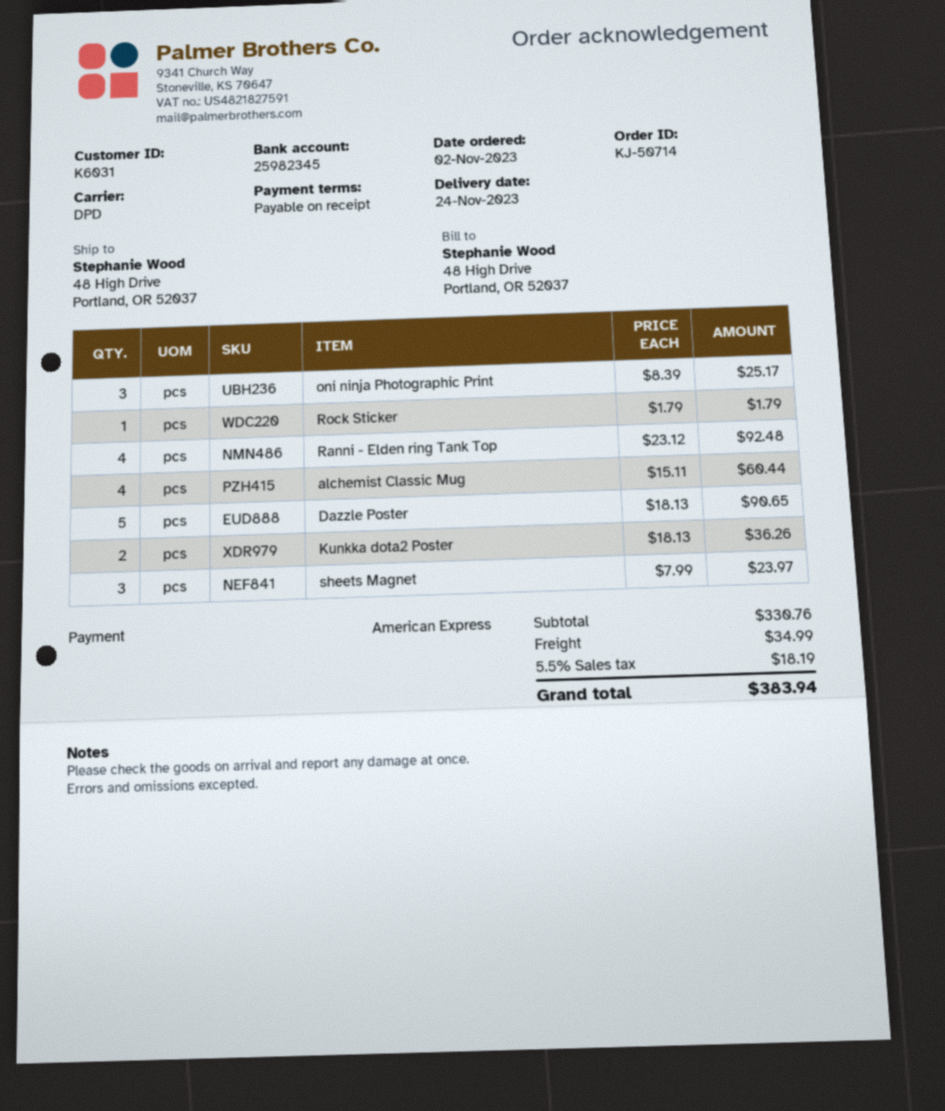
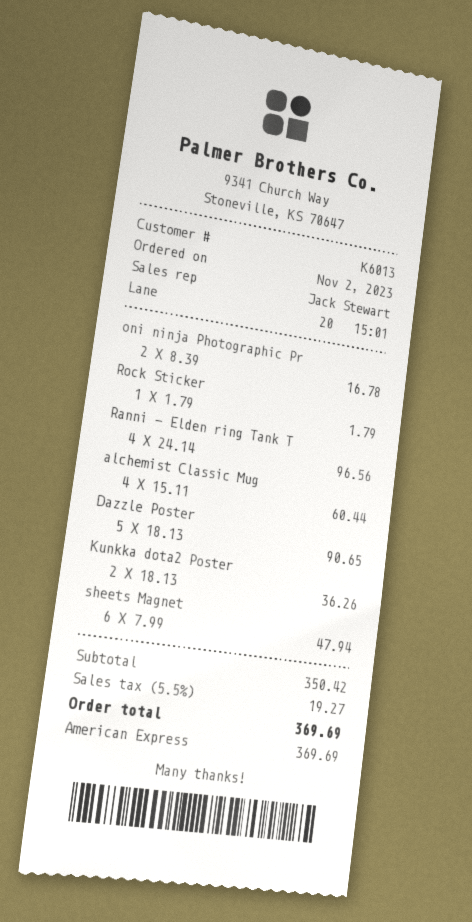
customer number: K6031 -> K6013
oni ninja Photographic Print: 3 x 8.39 = 25.17 -> 2 x 8.39 = 16.78
Ranni - Elden ring Tank Top: 4 x 23.12 = 92.48 -> 4 x 24.14 = 96.56
sheets Magnet: 3 x 7.99 = 23.97 -> 6 x 7.99 = 47.94
subtotal: 330.76 -> 350.42
shipping: 34.99 -> none
tax: 5.5% = 18.19 -> 5.5% = 19.27
total: 383.94 -> 369.69

